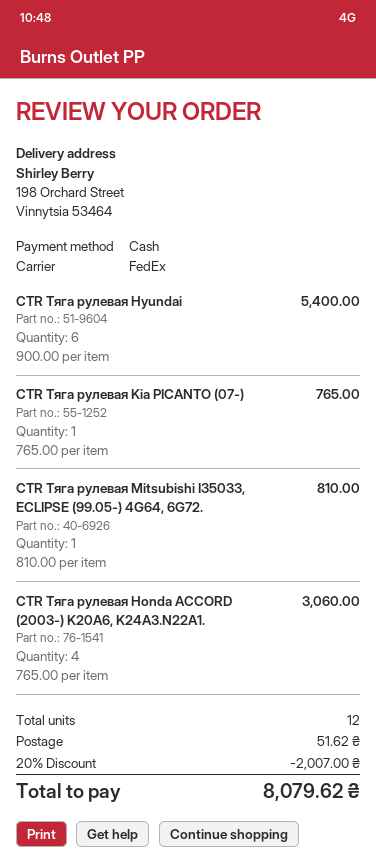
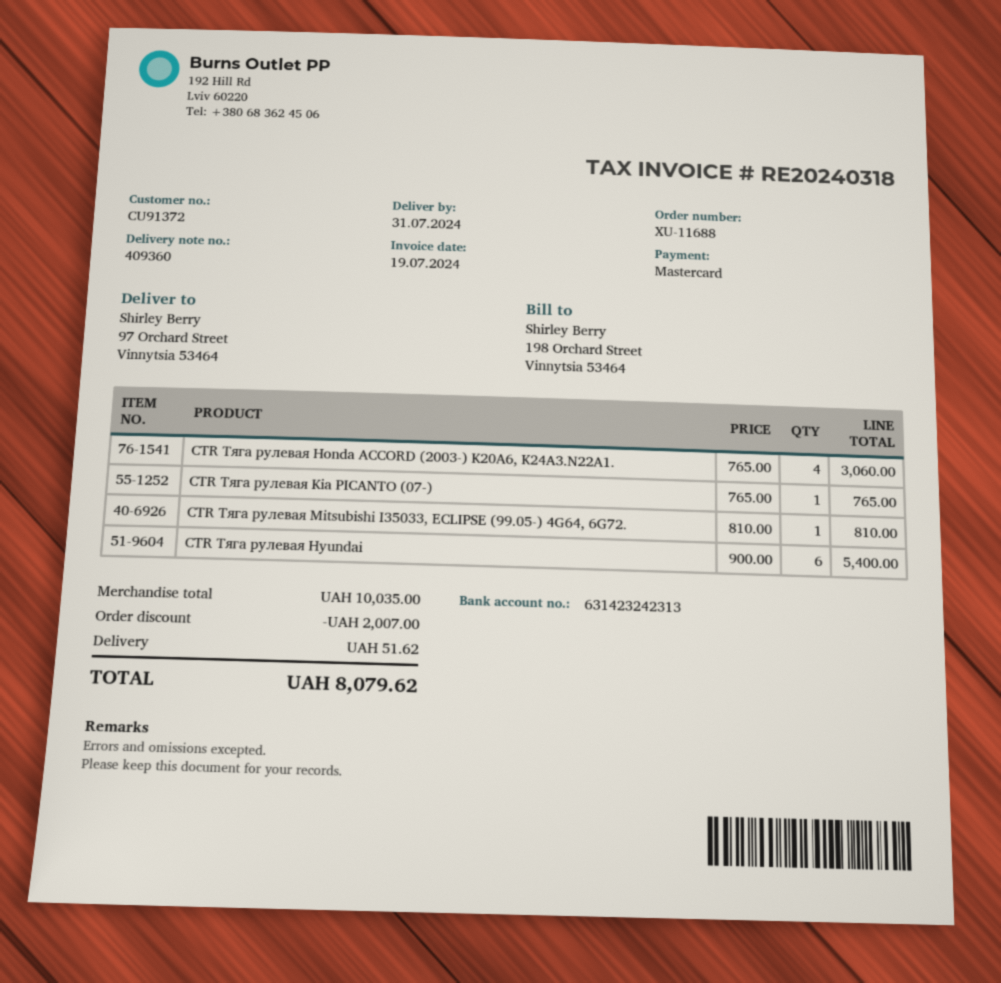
payment method: cash -> Mastercard
ship to: 198 Orchard Street, Vinnytsia 53464 -> 97 Orchard Street, Vinnytsia 53464

